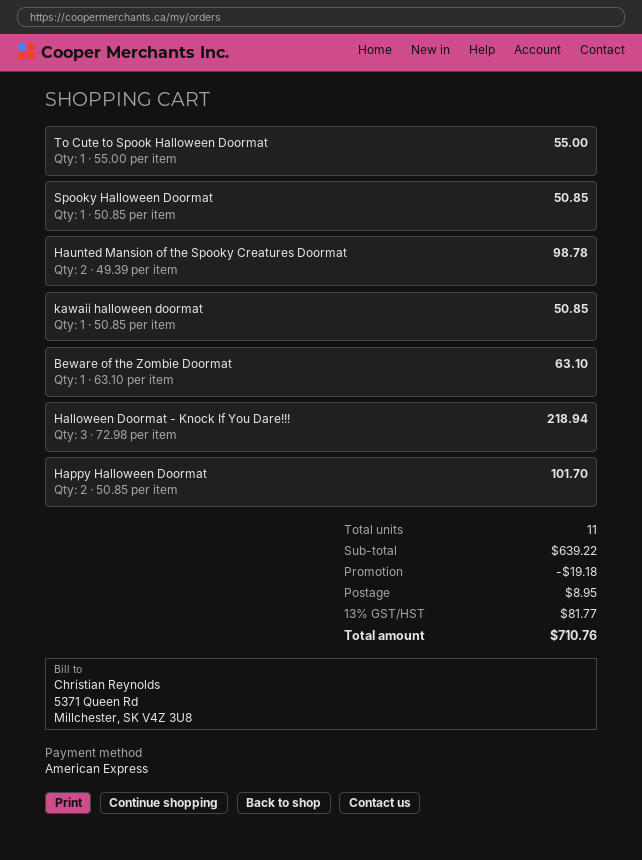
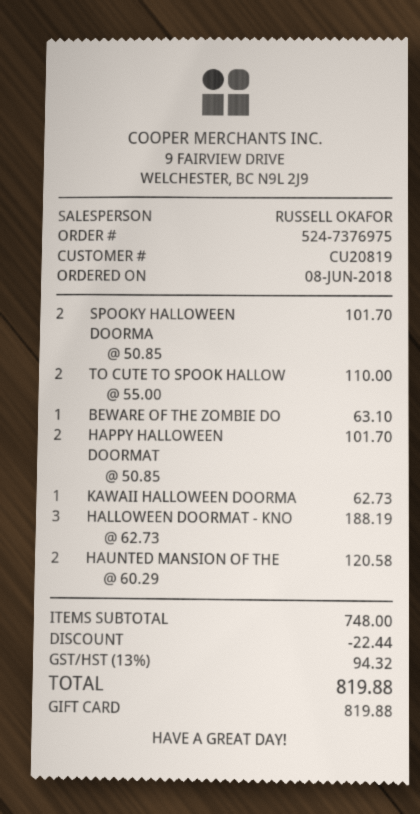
payment method: American Express -> gift card
To Cute to Spook Halloween Doormat: 1 x 55.00 = 55.00 -> 2 x 55.00 = 110.00
Spooky Halloween Doormat: 1 x 50.85 = 50.85 -> 2 x 50.85 = 101.70
Haunted Mansion of the Spooky Creatures Doormat: 2 x 49.39 = 98.78 -> 2 x 60.29 = 120.58
kawaii halloween doormat: 1 x 50.85 = 50.85 -> 1 x 62.73 = 62.73
Halloween Doormat - Knock If You Dare!!!: 3 x 72.98 = 218.94 -> 3 x 62.73 = 188.19
subtotal: 639.22 -> 748.00
discount: 19.18 -> 22.44
shipping: 8.95 -> none
tax: 13% = 81.77 -> 13% = 94.32
total: 710.76 -> 819.88

